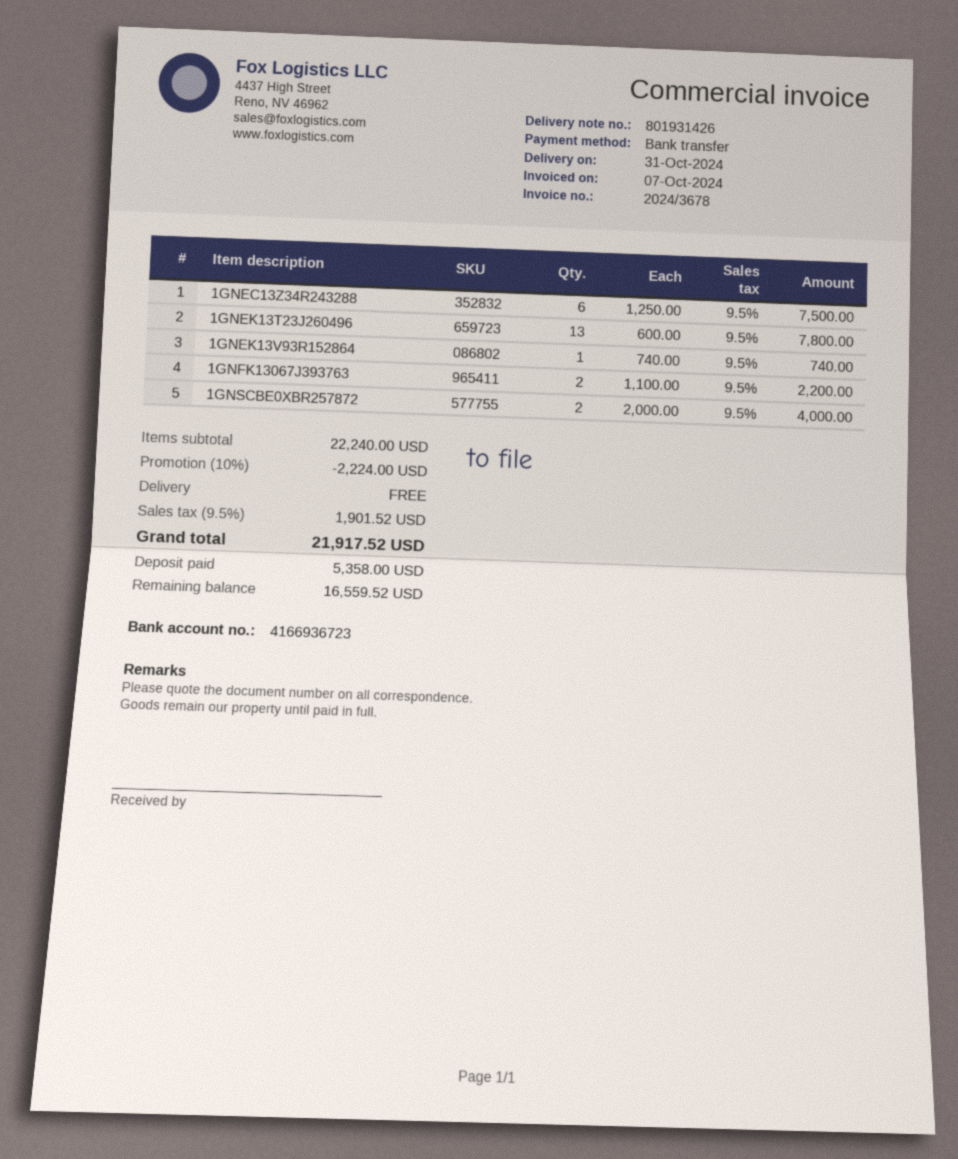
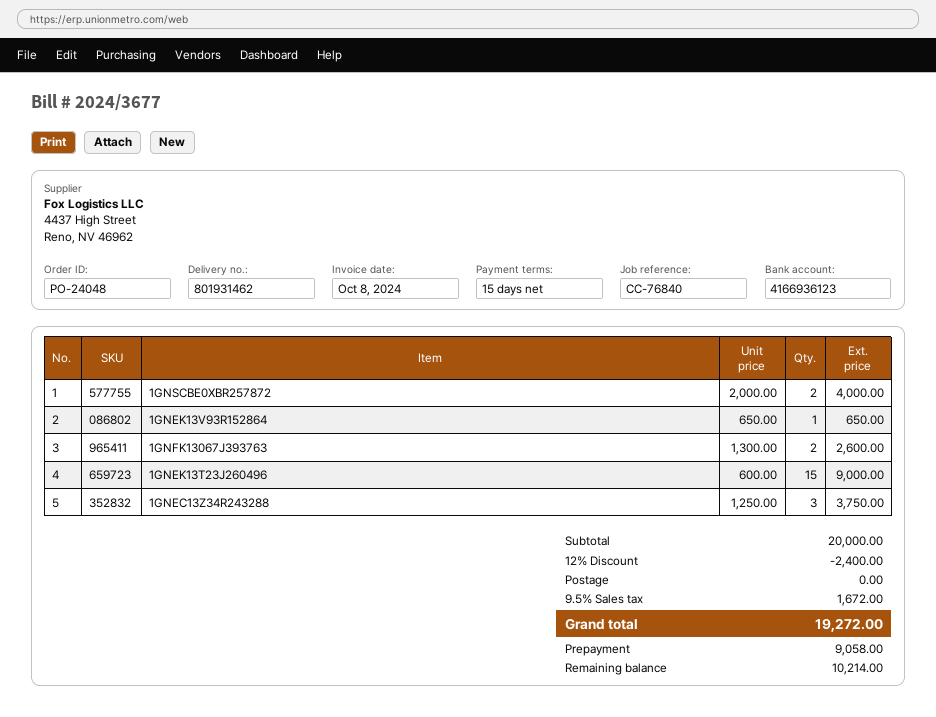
delivery note number: 801931426 -> 801931462
invoice number: 2024/3678 -> 2024/3677
invoice date: 2024-10-07 -> 2024-10-08
bank account: 4166936723 -> 4166936123
1GNEC13Z34R243288: 6 x 1250.00 = 7500.00 -> 3 x 1250.00 = 3750.00
1GNEK13T23J260496: 13 x 600.00 = 7800.00 -> 15 x 600.00 = 9000.00
1GNEK13V93R152864: 1 x 740.00 = 740.00 -> 1 x 650.00 = 650.00
1GNFK13067J393763: 2 x 1100.00 = 2200.00 -> 2 x 1300.00 = 2600.00
subtotal: 22240.00 -> 20000.00
discount: 10% = 2224.00 -> 12% = 2400.00
tax: 9.5% = 1901.52 -> 9.5% = 1672.00
total: 21917.52 -> 19272.00
deposit: 5358.00 -> 9058.00
balance: 16559.52 -> 10214.00

